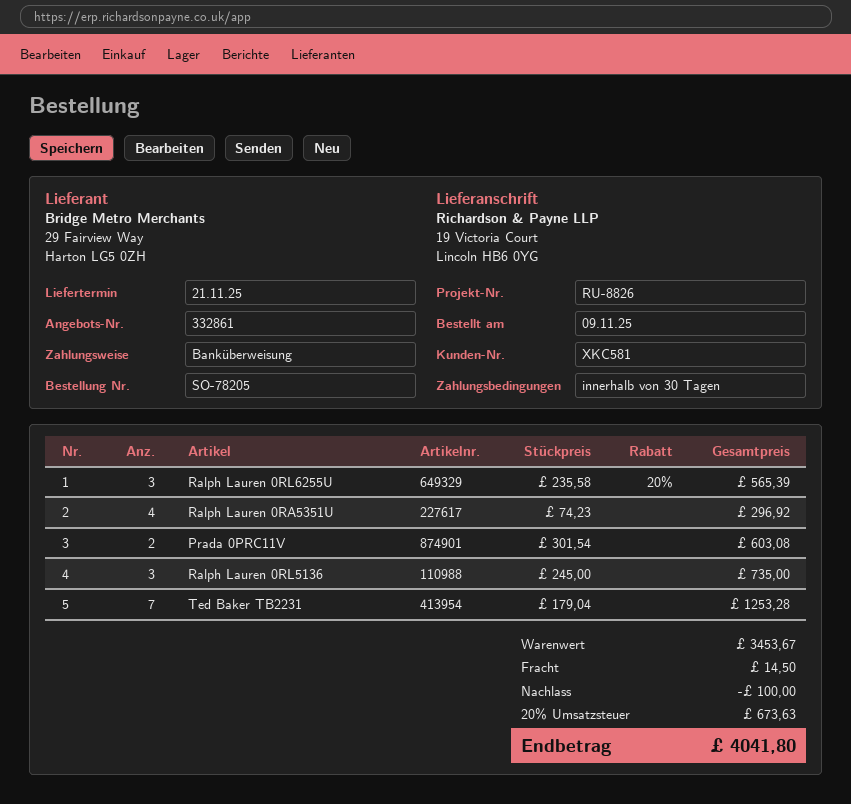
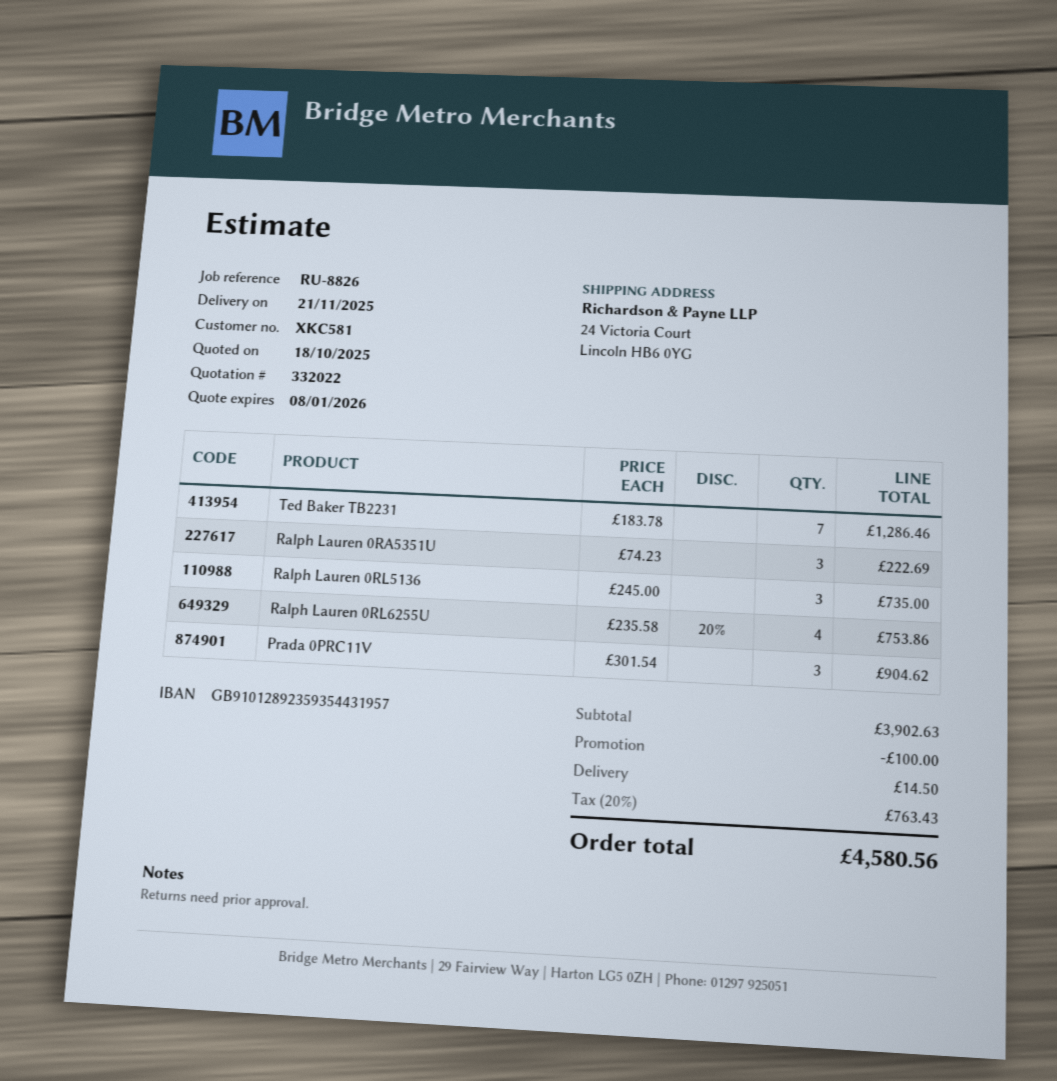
quote number: 332861 -> 332022
ship to: 19 Victoria Court, Lincoln HB6 0YG -> 24 Victoria Court, Lincoln HB6 0YG
Ralph Lauren 0RL6255U: 3 x 235.58 - 20% = 565.39 -> 4 x 235.58 - 20% = 753.86
Ralph Lauren 0RA5351U: 4 x 74.23 = 296.92 -> 3 x 74.23 = 222.69
Prada 0PRC11V: 2 x 301.54 = 603.08 -> 3 x 301.54 = 904.62
Ted Baker TB2231: 7 x 179.04 = 1253.28 -> 7 x 183.78 = 1286.46
subtotal: 3453.67 -> 3902.63
tax: 20% = 673.63 -> 20% = 763.43
total: 4041.80 -> 4580.56

